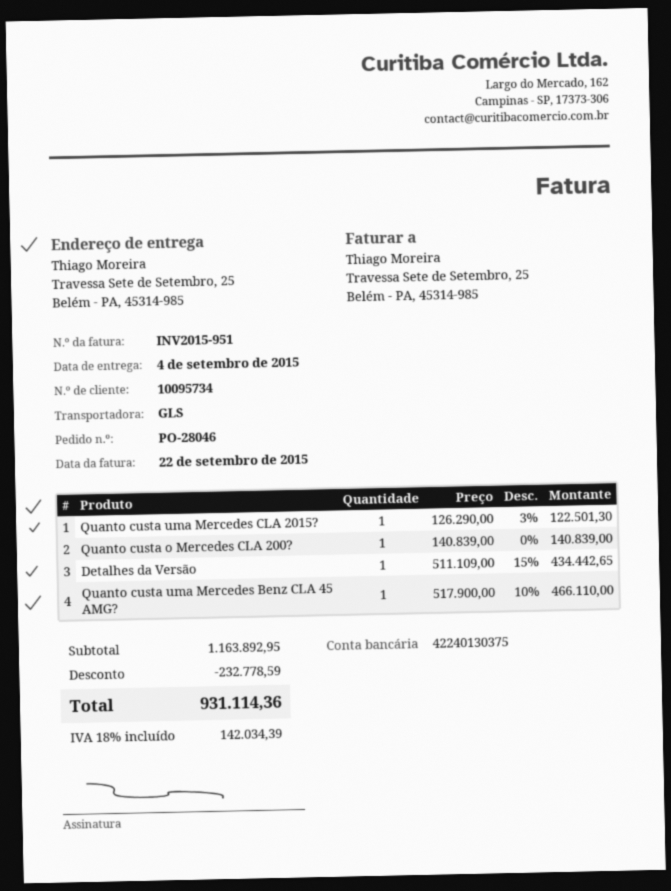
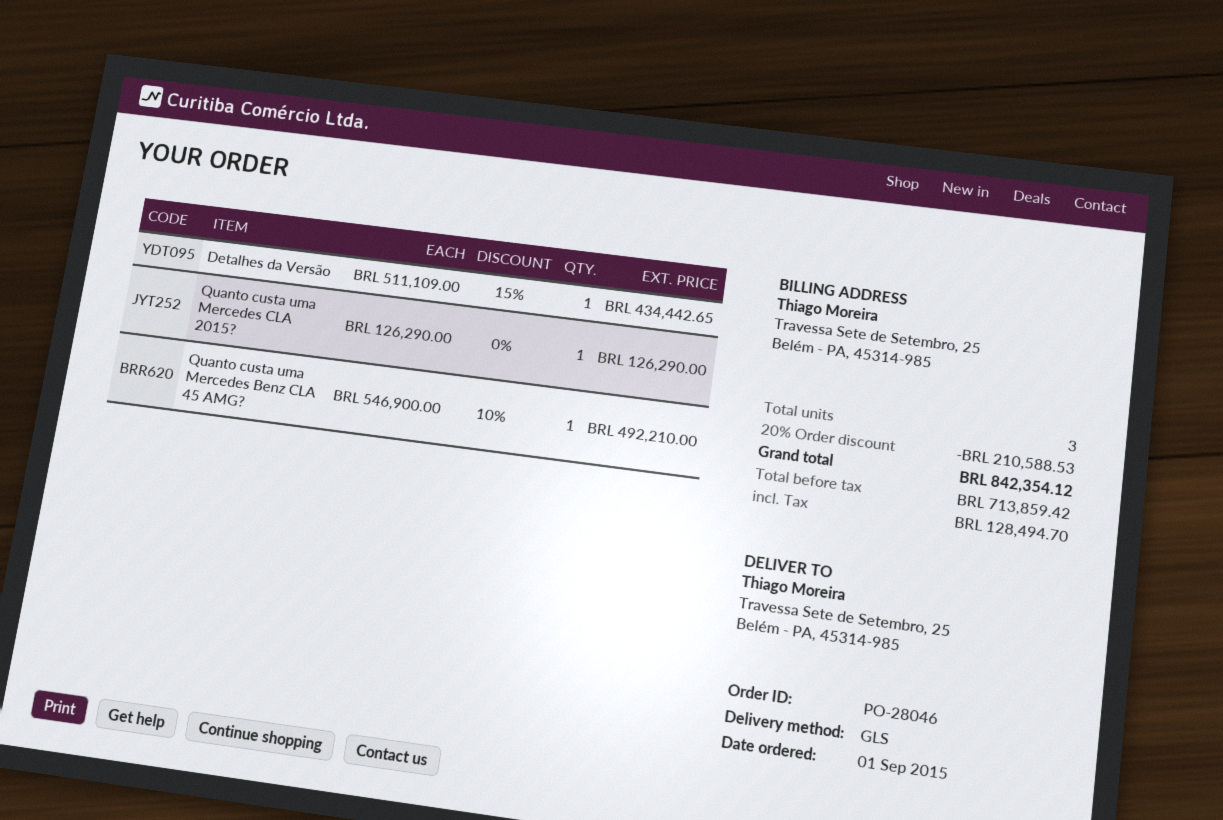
Quanto custa uma Mercedes CLA 2015?: 1 x 126290.00 - 3% = 122501.30 -> 1 x 126290.00 = 126290.00
Quanto custa o Mercedes CLA 200?: 1 x 140839.00 = 140839.00 -> none
Quanto custa uma Mercedes Benz CLA 45 AMG?: 1 x 517900.00 - 10% = 466110.00 -> 1 x 546900.00 - 10% = 492210.00
discount: 232778.59 -> 210588.53
tax: 142034.39 -> 128494.70
total: 931114.36 -> 842354.12

